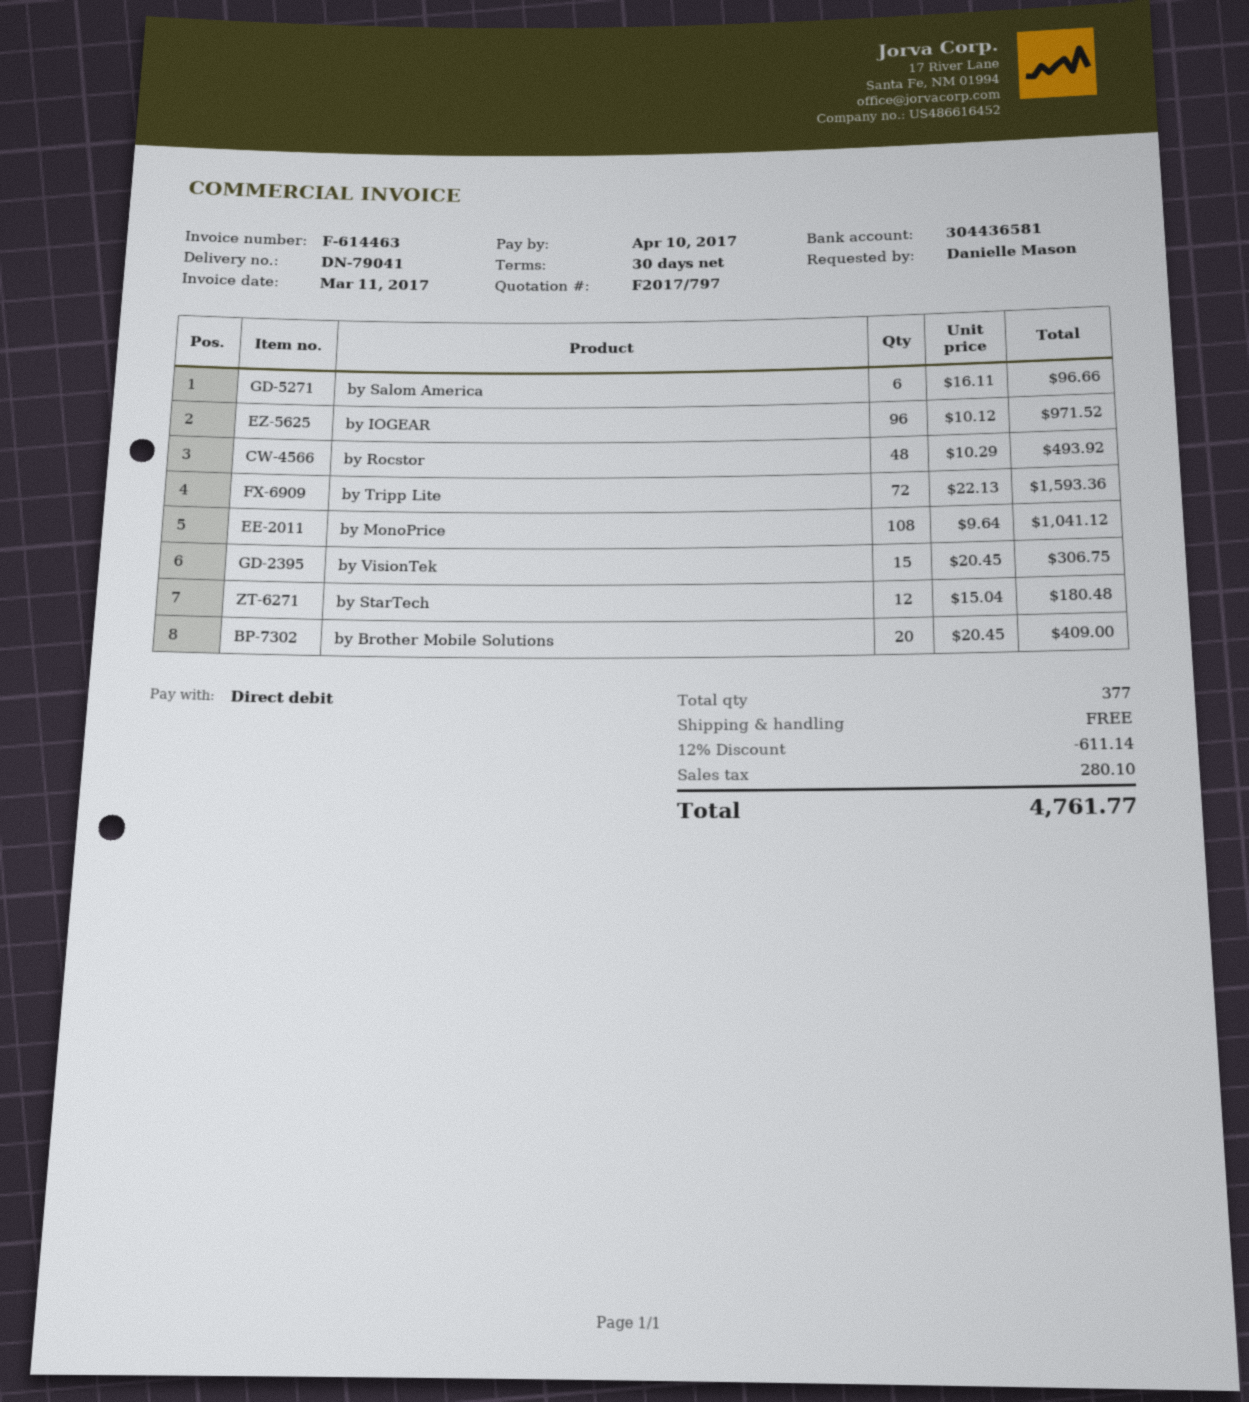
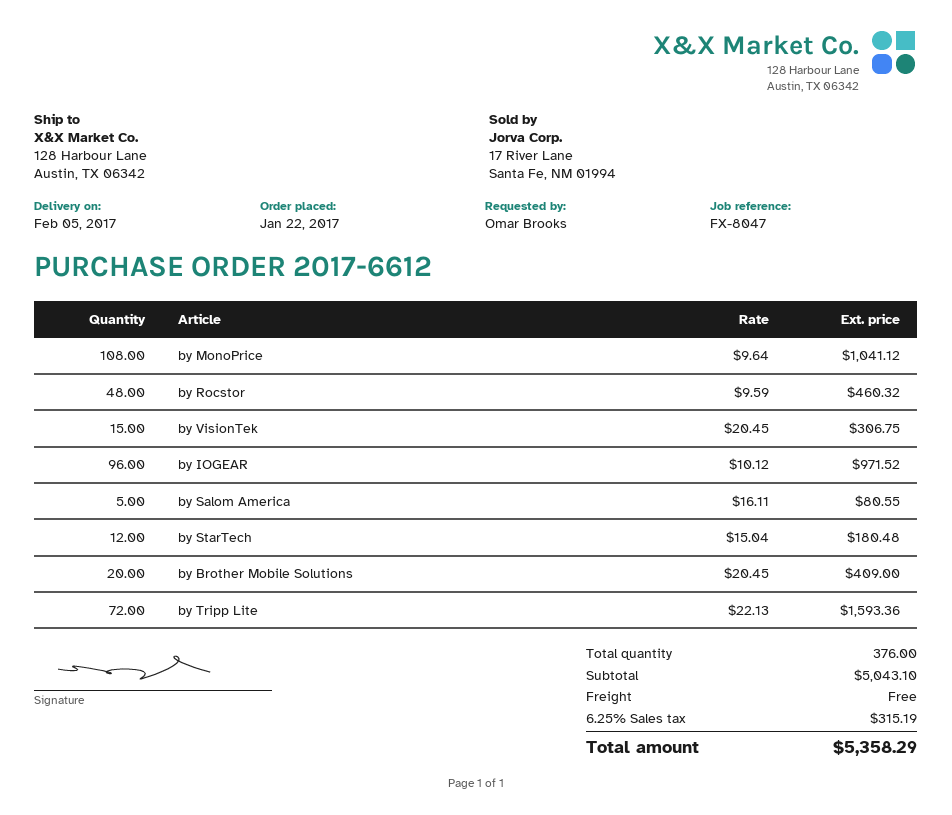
ordered by: Danielle Mason -> Omar Brooks
by Salom America: 6 x 16.11 = 96.66 -> 5 x 16.11 = 80.55
by Rocstor: 48 x 10.29 = 493.92 -> 48 x 9.59 = 460.32
total quantity: 377 -> 376
discount: 12% = 611.14 -> none
tax: 280.10 -> 315.19
total: 4761.77 -> 5358.29

